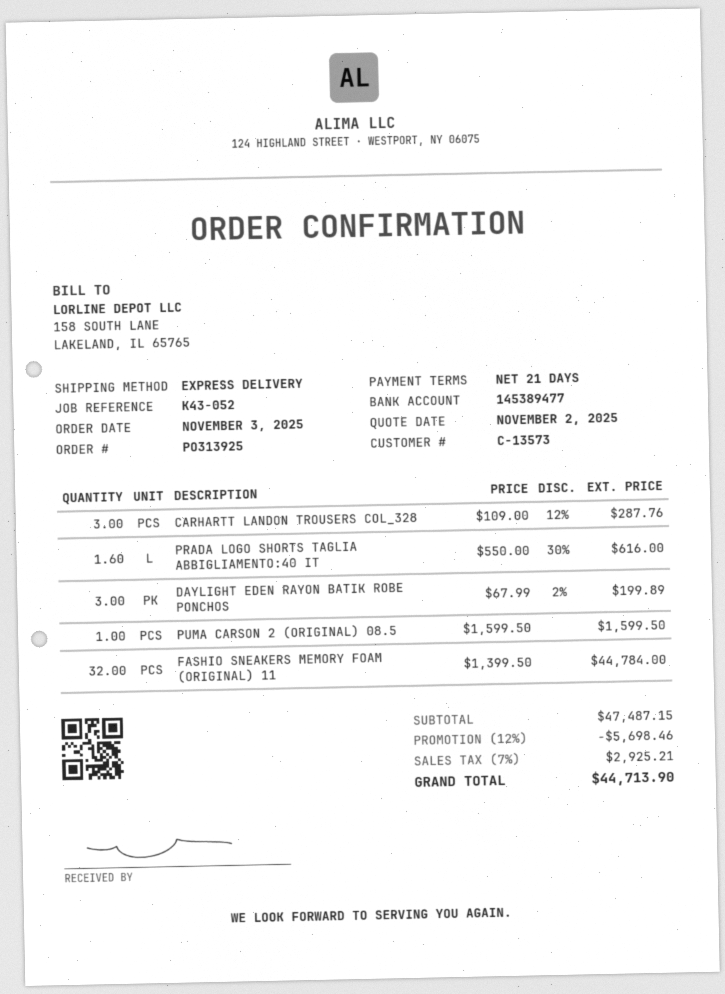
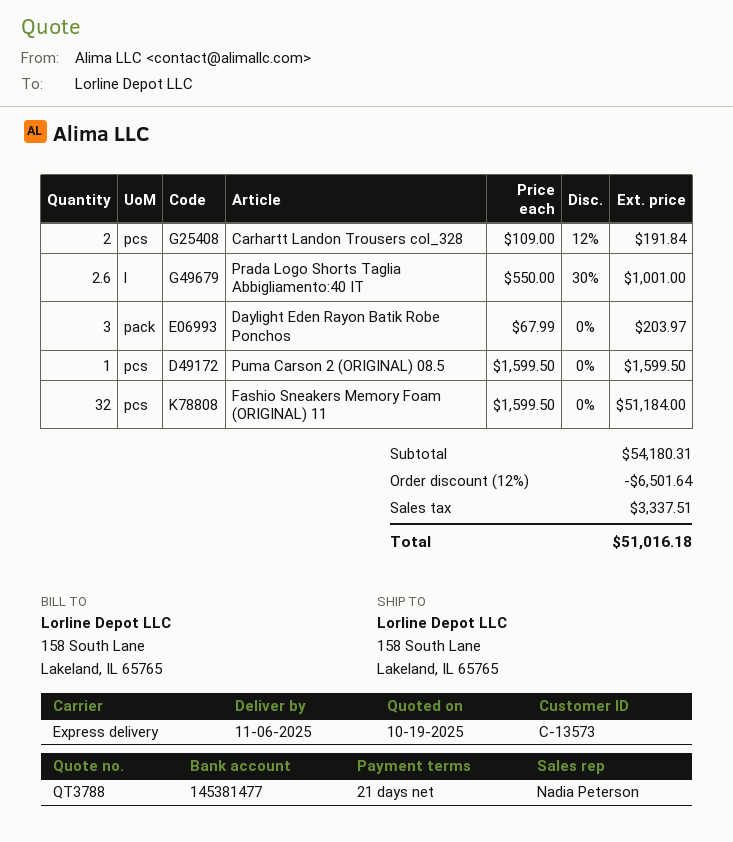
quote date: 2025-11-02 -> 2025-10-19
bank account: 145389477 -> 145381477
CARHARTT LANDON TROUSERS COL_328: 3 x 109.00 - 12% = 287.76 -> 2 x 109.00 - 12% = 191.84
PRADA LOGO SHORTS TAGLIA ABBIGLIAMENTO:40 IT: 1.6 x 550.00 - 30% = 616.00 -> 2.6 x 550.00 - 30% = 1001.00
DAYLIGHT EDEN RAYON BATIK ROBE PONCHOS: 3 x 67.99 - 2% = 199.89 -> 3 x 67.99 = 203.97
FASHIO SNEAKERS MEMORY FOAM (ORIGINAL) 11: 32 x 1399.50 = 44784.00 -> 32 x 1599.50 = 51184.00
subtotal: 47487.15 -> 54180.31
discount: 12% = 5698.46 -> 12% = 6501.64
tax: 2925.21 -> 3337.51
total: 44713.90 -> 51016.18

